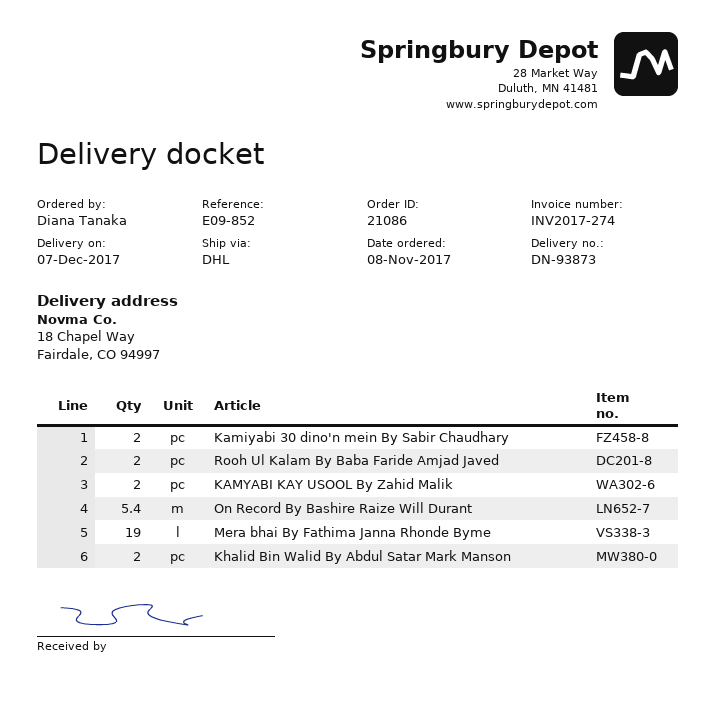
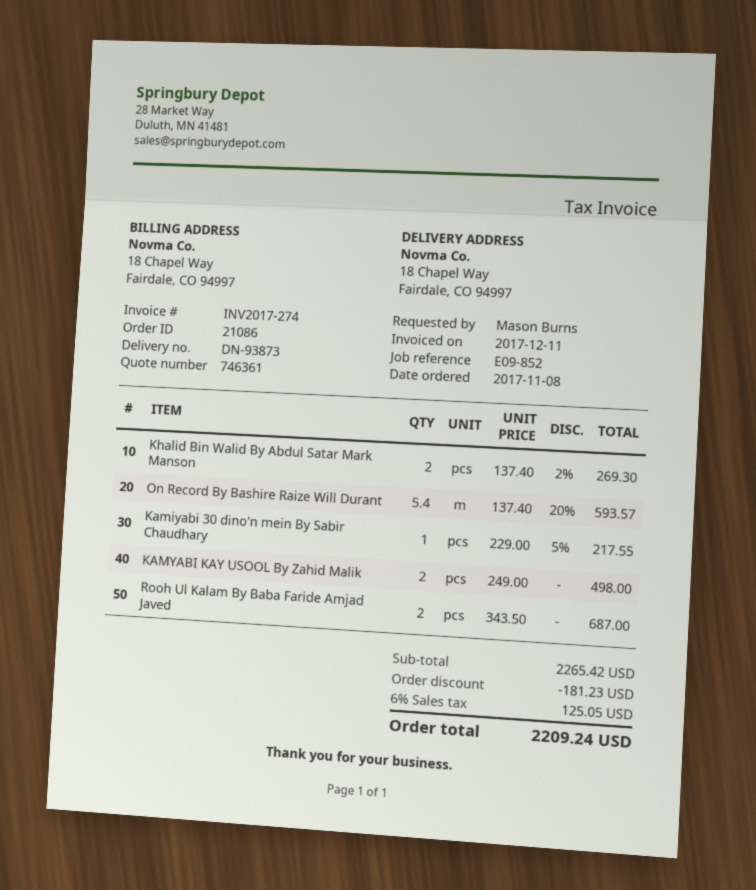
ordered by: Diana Tanaka -> Mason Burns
Kamiyabi 30 dino'n mein By Sabir Chaudhary: 2 -> 1
Mera bhai By Fathima Janna Rhonde Byme: 19 -> none

